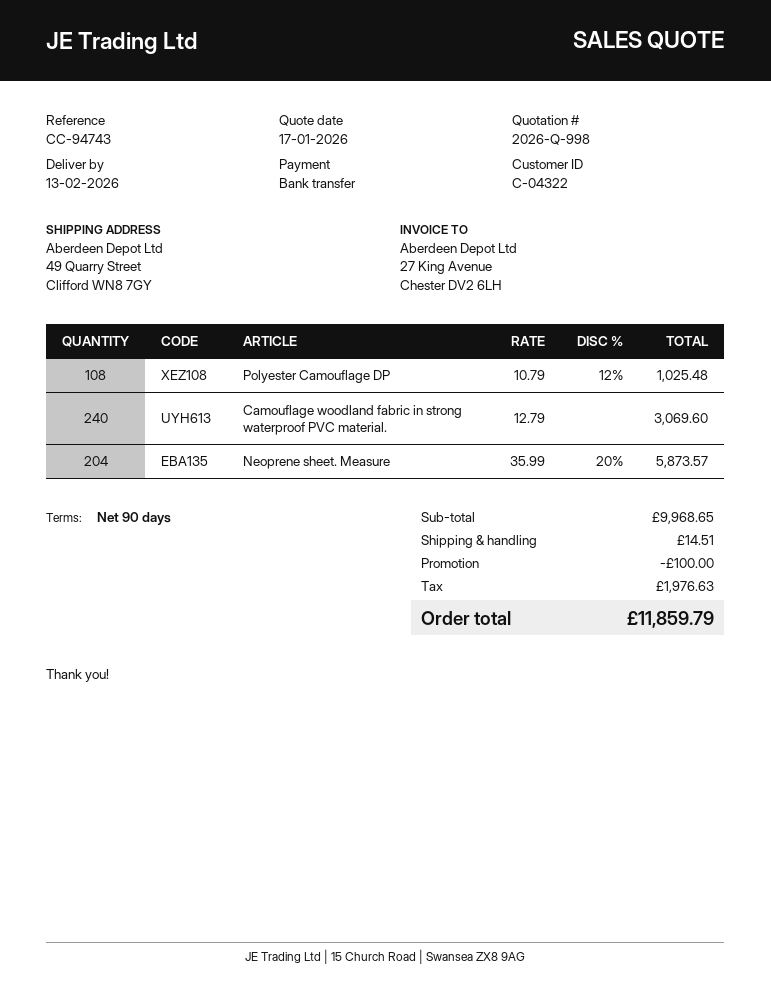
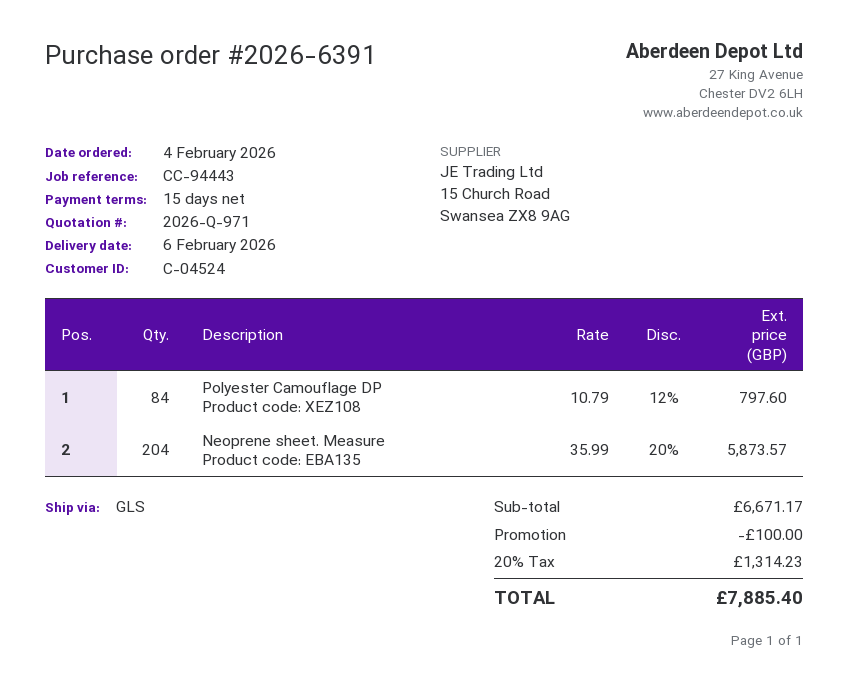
quote number: 2026-Q-998 -> 2026-Q-971
delivery date: 2026-02-13 -> 2026-02-06
payment terms: 90 days -> 15 days
customer number: C-04322 -> C-04524
reference: CC-94743 -> CC-94443
Polyester Camouflage DP: 108 x 10.79 - 12% = 1025.48 -> 84 x 10.79 - 12% = 797.60
Camouflage woodland fabric in strong waterproof PVC material.: 240 x 12.79 = 3069.60 -> none
subtotal: 9968.65 -> 6671.17
shipping: 14.51 -> none
tax: 1976.63 -> 1314.23
total: 11859.79 -> 7885.40

